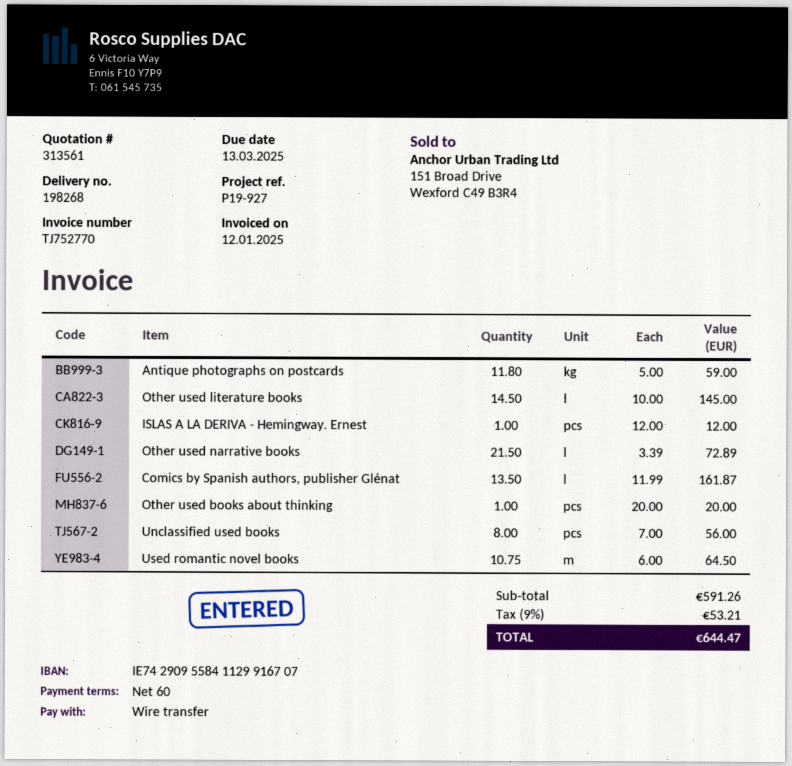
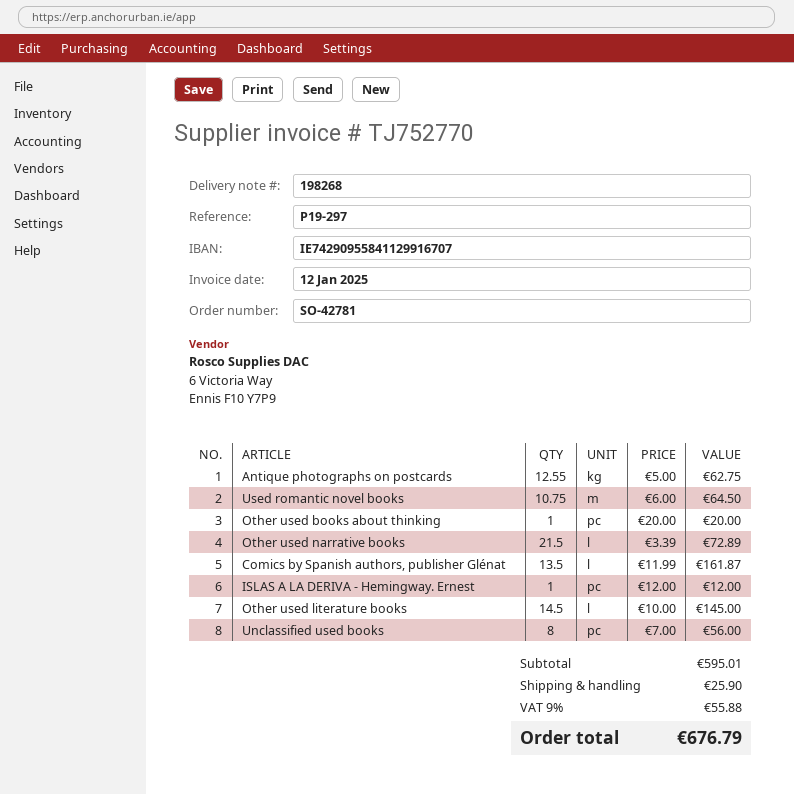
reference: P19-927 -> P19-297
Antique photographs on postcards: 11.8 x 5.00 = 59.00 -> 12.55 x 5.00 = 62.75
subtotal: 591.26 -> 595.01
shipping: none -> 25.90
tax: 9% = 53.21 -> 9% = 55.88
total: 644.47 -> 676.79

